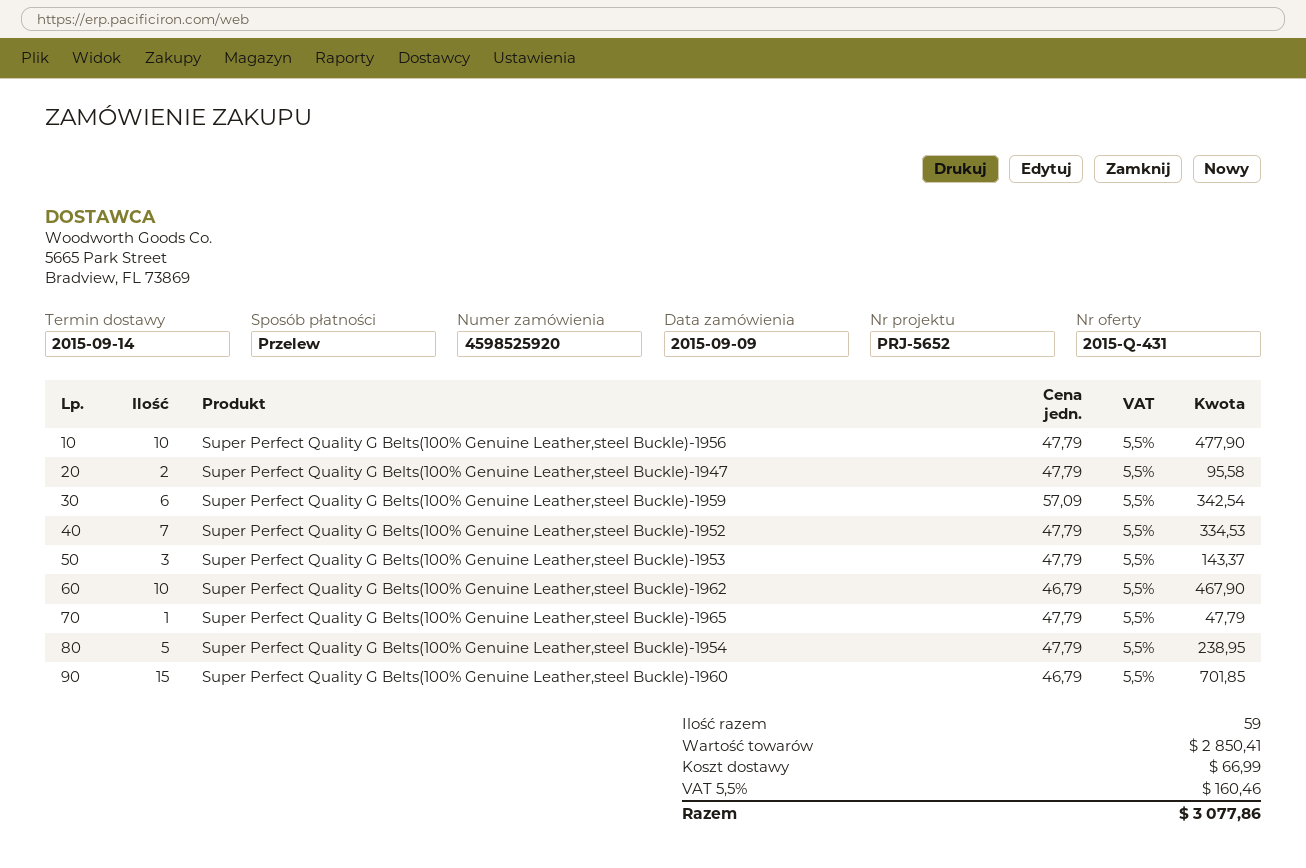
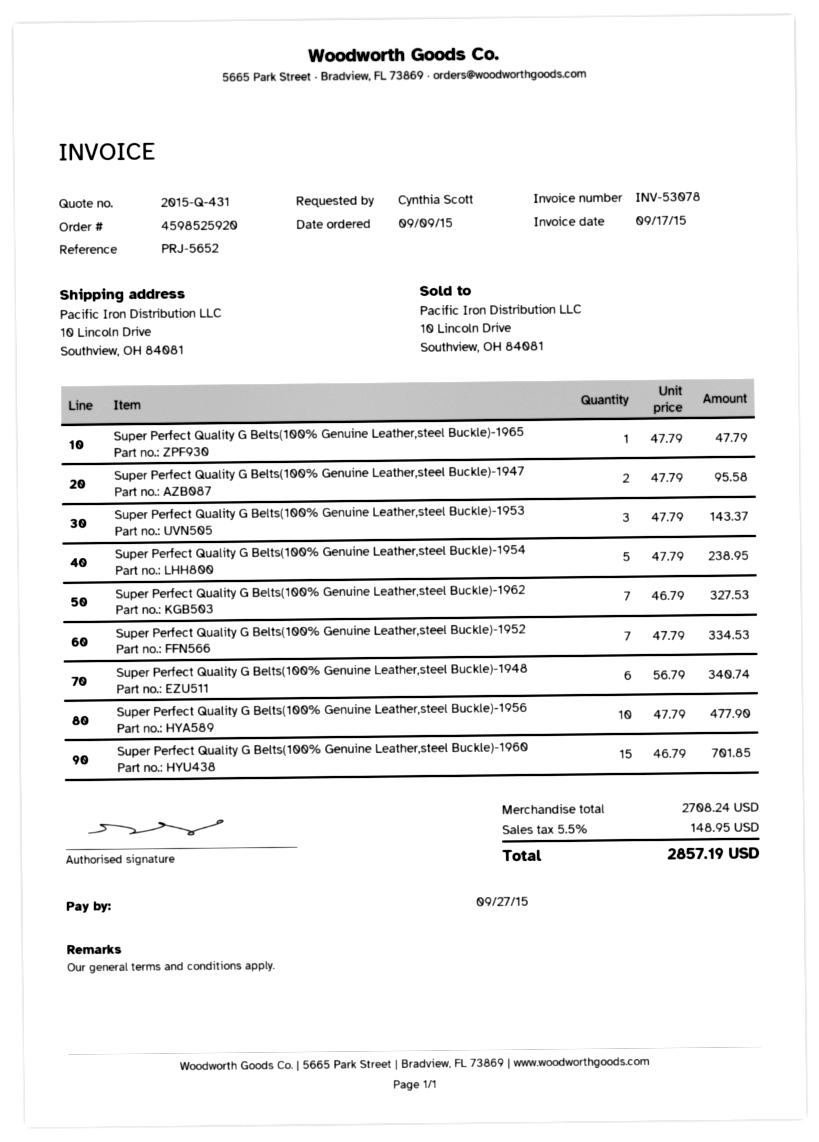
Super Perfect Quality G Belts(100% Genuine Leather,steel Buckle)-1959: 6 x 57.09 = 342.54 -> none
Super Perfect Quality G Belts(100% Genuine Leather,steel Buckle)-1962: 10 x 46.79 = 467.90 -> 7 x 46.79 = 327.53
Super Perfect Quality G Belts(100% Genuine Leather,steel Buckle)-1948: none -> 6 x 56.79 = 340.74
subtotal: 2850.41 -> 2708.24
shipping: 66.99 -> none
tax: 5.5% = 160.46 -> 5.5% = 148.95
total: 3077.86 -> 2857.19

